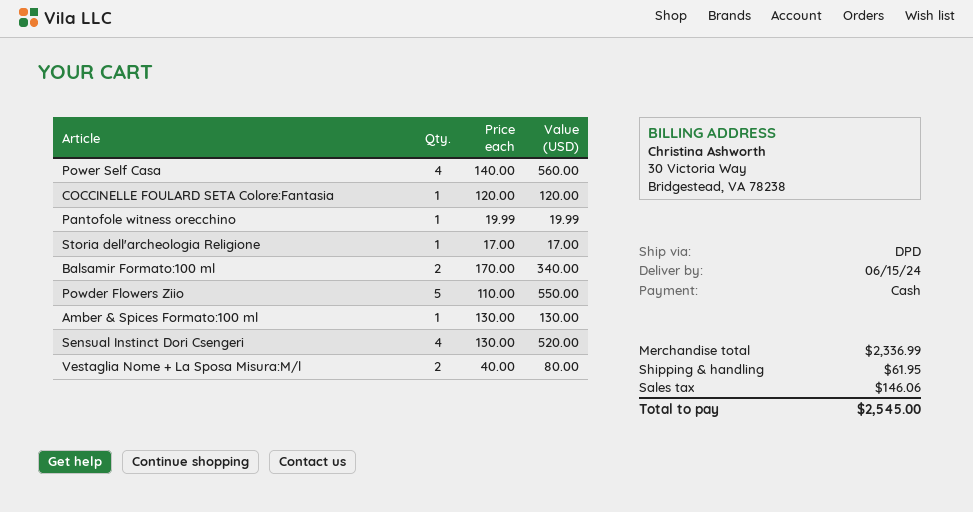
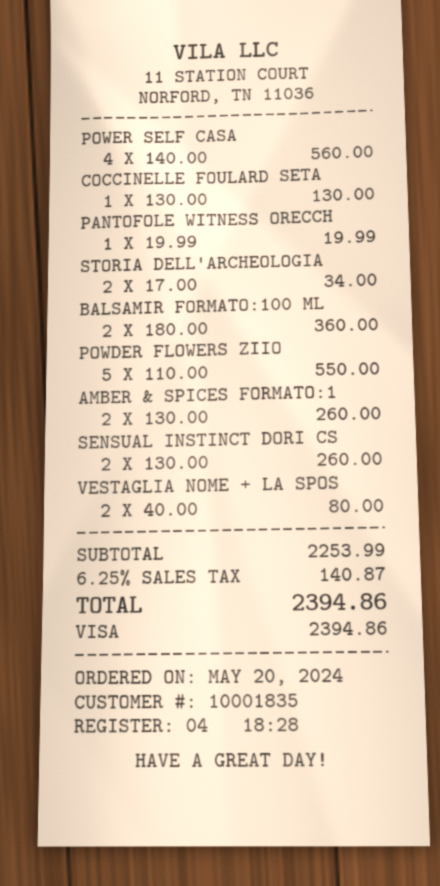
payment method: cash -> Visa
COCCINELLE FOULARD SETA Colore:Fantasia: 1 x 120.00 = 120.00 -> 1 x 130.00 = 130.00
Storia dell'archeologia Religione: 1 x 17.00 = 17.00 -> 2 x 17.00 = 34.00
Balsamir Formato:100 ml: 2 x 170.00 = 340.00 -> 2 x 180.00 = 360.00
Amber & Spices Formato:100 ml: 1 x 130.00 = 130.00 -> 2 x 130.00 = 260.00
Sensual Instinct Dori Csengeri: 4 x 130.00 = 520.00 -> 2 x 130.00 = 260.00
subtotal: 2336.99 -> 2253.99
shipping: 61.95 -> none
tax: 146.06 -> 140.87
total: 2545.00 -> 2394.86

